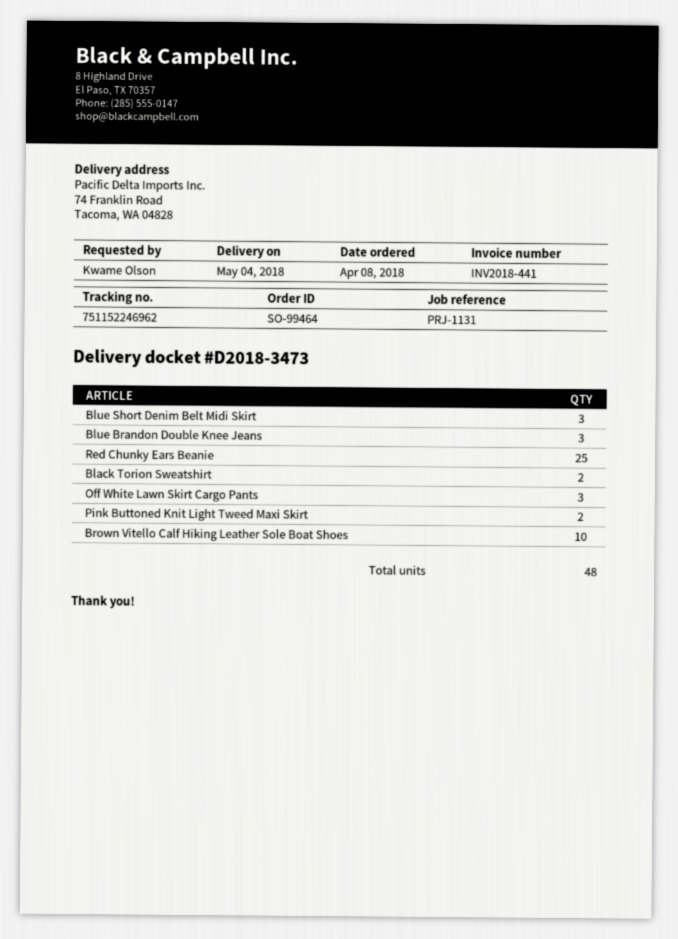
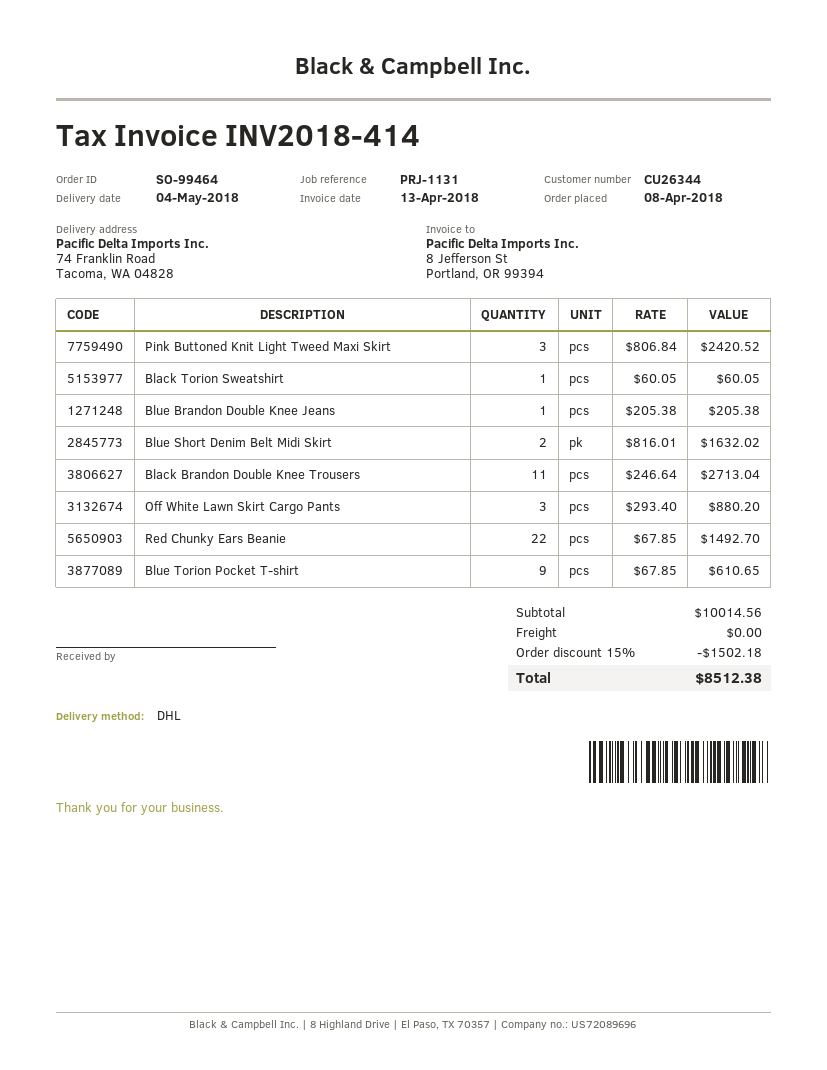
invoice number: INV2018-441 -> INV2018-414
Blue Short Denim Belt Midi Skirt: 3 -> 2
Blue Brandon Double Knee Jeans: 3 -> 1
Red Chunky Ears Beanie: 25 -> 22
Black Torion Sweatshirt: 2 -> 1
Pink Buttoned Knit Light Tweed Maxi Skirt: 2 -> 3
Brown Vitello Calf Hiking Leather Sole Boat Shoes: 10 -> none
Black Brandon Double Knee Trousers: none -> 11
Blue Torion Pocket T-shirt: none -> 9

